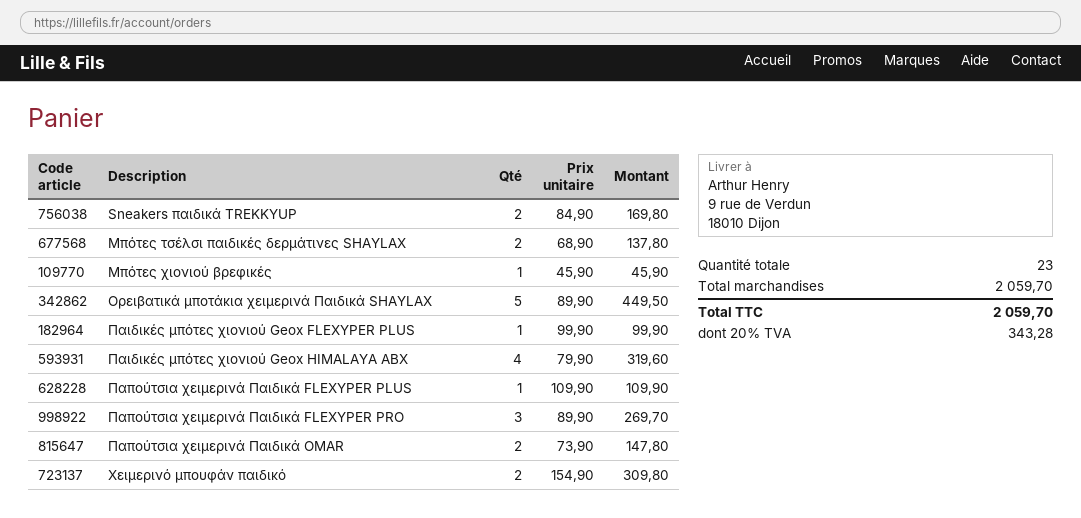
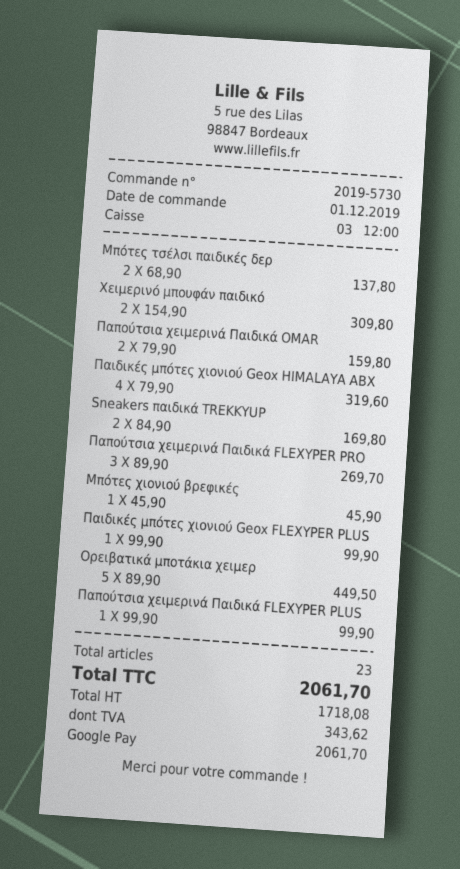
Παπούτσια χειμερινά Παιδικά FLEXYPER PLUS: 1 x 109.90 = 109.90 -> 1 x 99.90 = 99.90
Παπούτσια χειμερινά Παιδικά OMAR: 2 x 73.90 = 147.80 -> 2 x 79.90 = 159.80
tax: 343.28 -> 343.62
total: 2059.70 -> 2061.70

